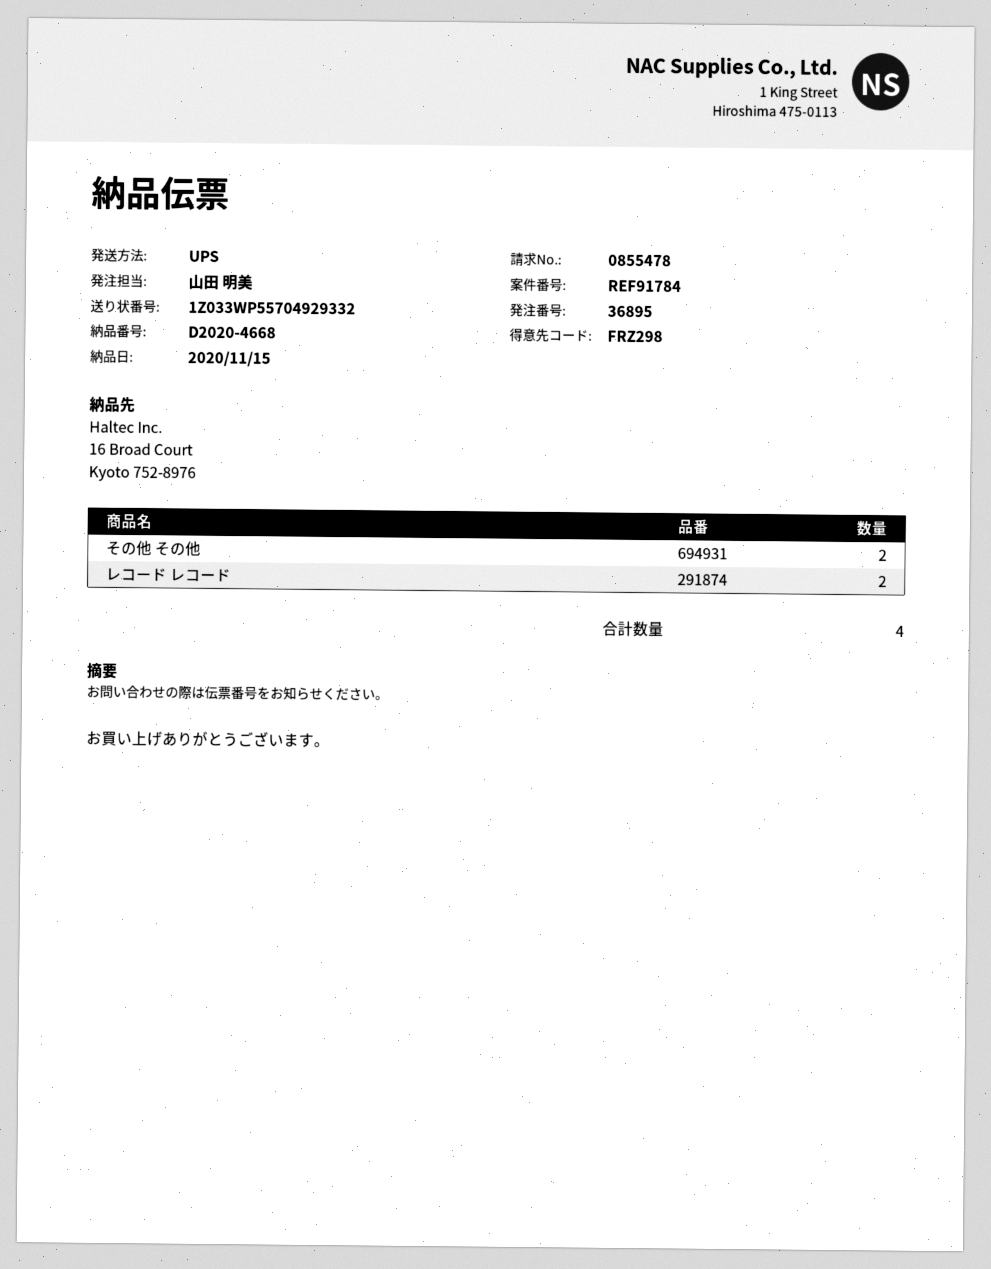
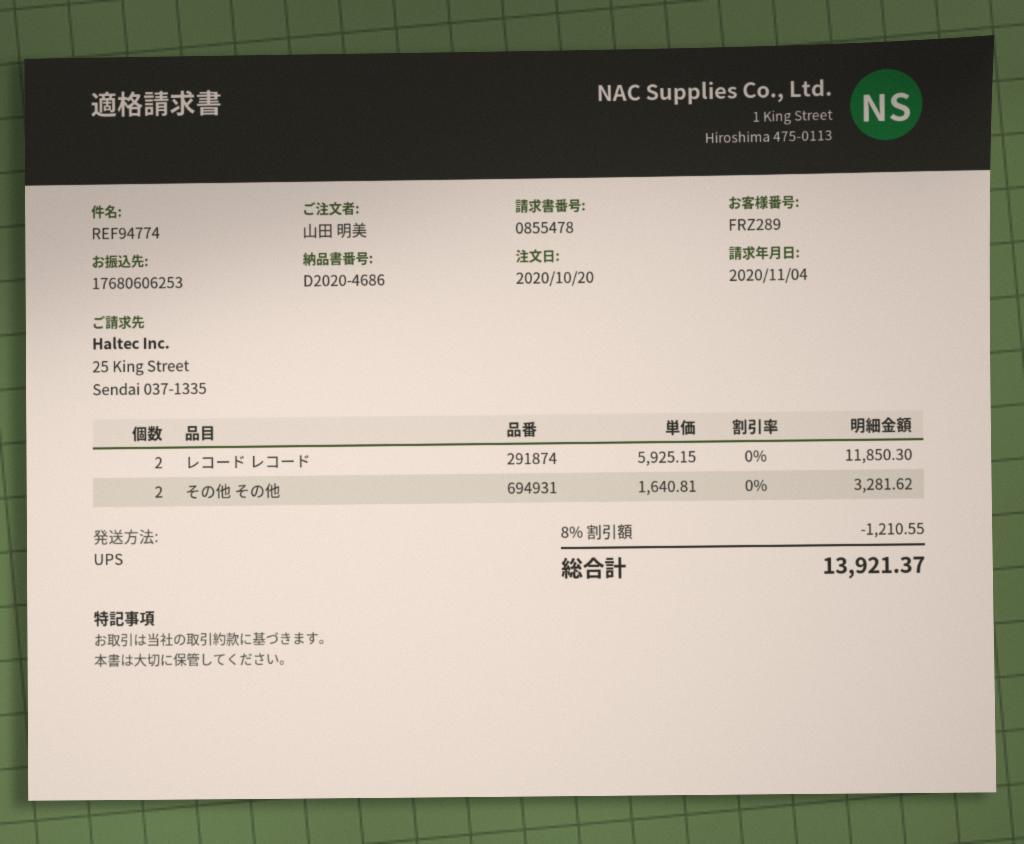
delivery note number: D2020-4668 -> D2020-4686
customer number: FRZ298 -> FRZ289
reference: REF91784 -> REF94774

